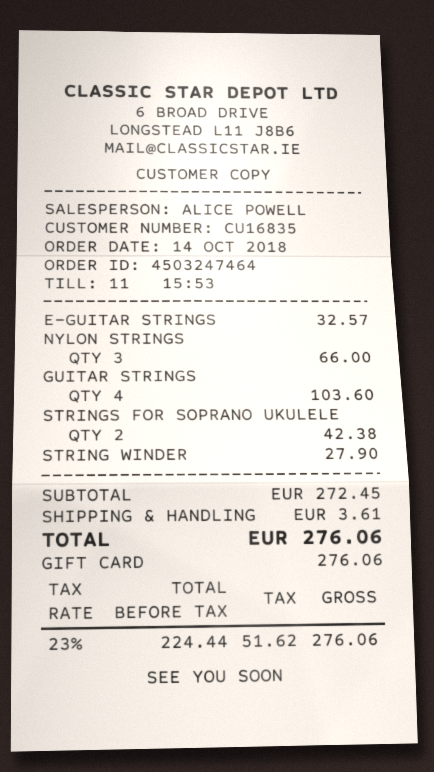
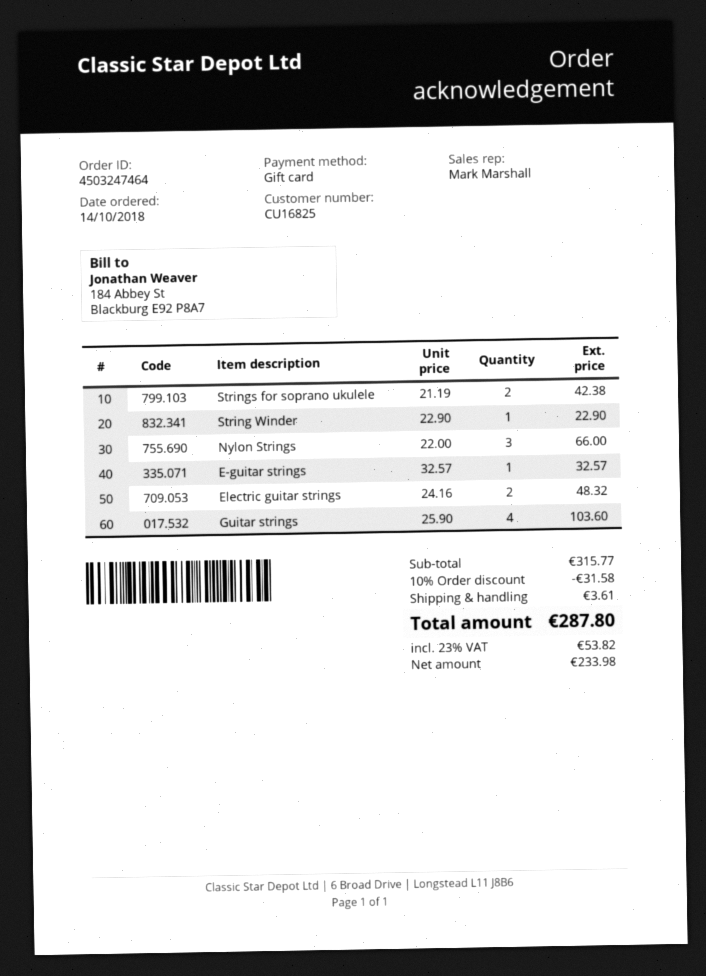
customer number: CU16835 -> CU16825
sales rep: ALICE POWELL -> Mark Marshall
STRING WINDER: 1 for 27.90 -> 1 for 22.90
Electric guitar strings: none -> 2 for 48.32
subtotal: 272.45 -> 315.77
discount: none -> 10% = 31.58
net: 224.44 -> 233.98
tax: 23% = 51.62 -> 23% = 53.82
total: 276.06 -> 287.80

